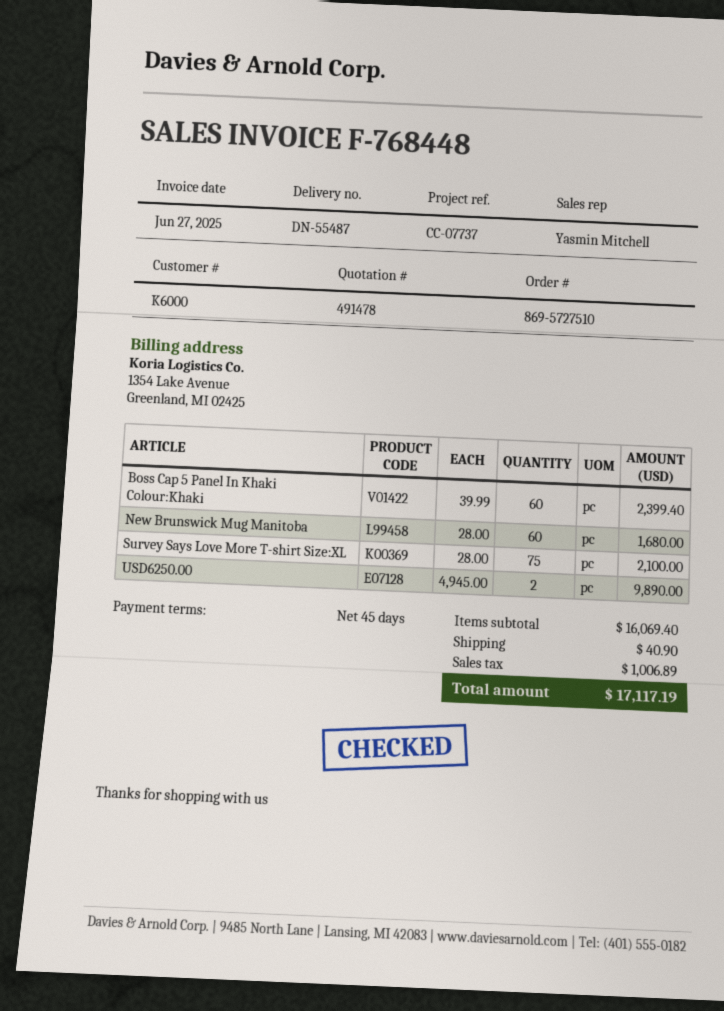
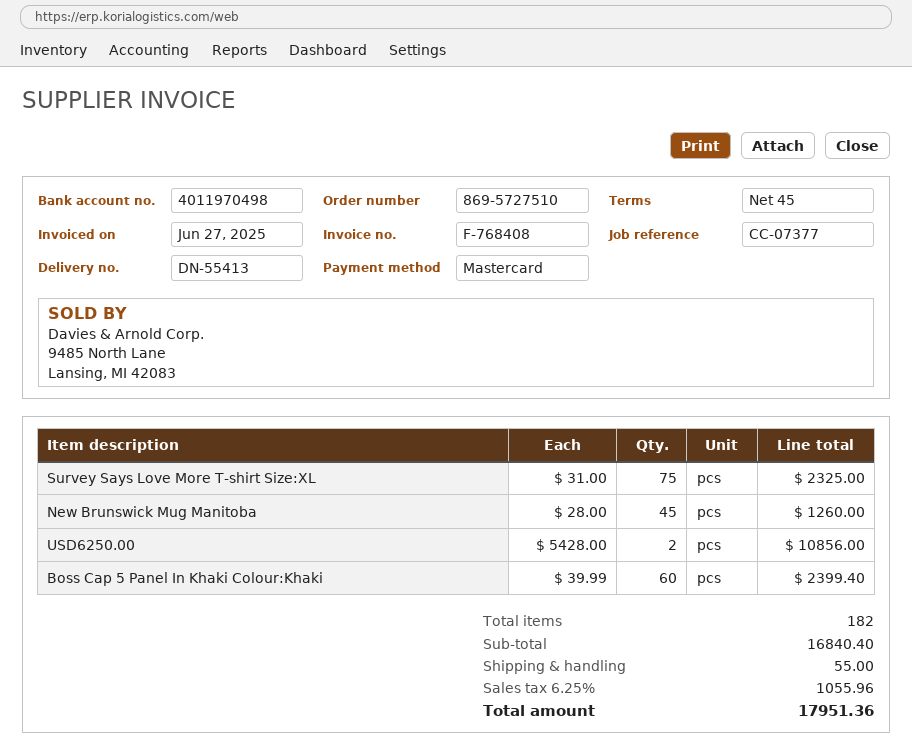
delivery note number: DN-55487 -> DN-55413
invoice number: F-768448 -> F-768408
reference: CC-07737 -> CC-07377
New Brunswick Mug Manitoba: 60 x 28.00 = 1680.00 -> 45 x 28.00 = 1260.00
Survey Says Love More T-shirt Size:XL: 75 x 28.00 = 2100.00 -> 75 x 31.00 = 2325.00
USD6250.00: 2 x 4945.00 = 9890.00 -> 2 x 5428.00 = 10856.00
subtotal: 16069.40 -> 16840.40
shipping: 40.90 -> 55.00
tax: 1006.89 -> 1055.96
total: 17117.19 -> 17951.36

